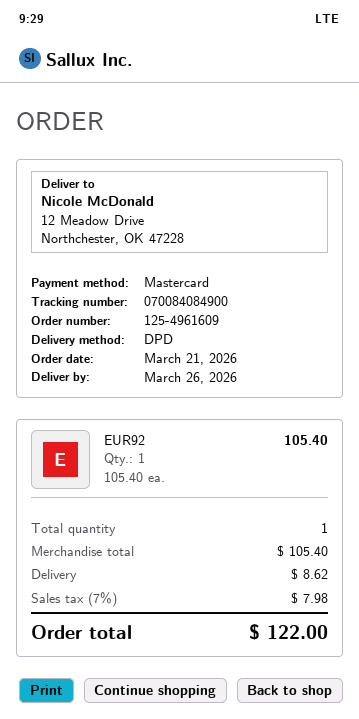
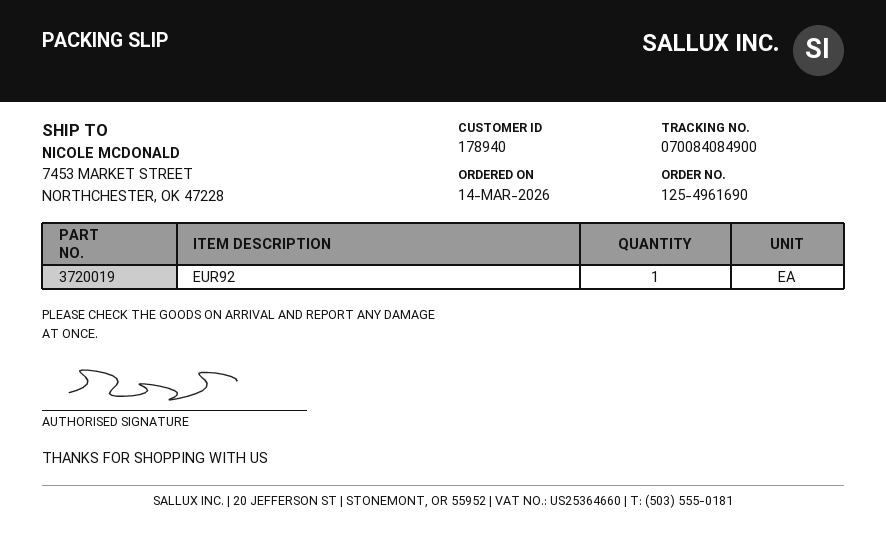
order number: 125-4961609 -> 125-4961690
order date: 2026-03-21 -> 2026-03-14
ship to: 12 Meadow Drive, Northchester, OK 47228 -> 7453 MARKET STREET, NORTHCHESTER, OK 47228

